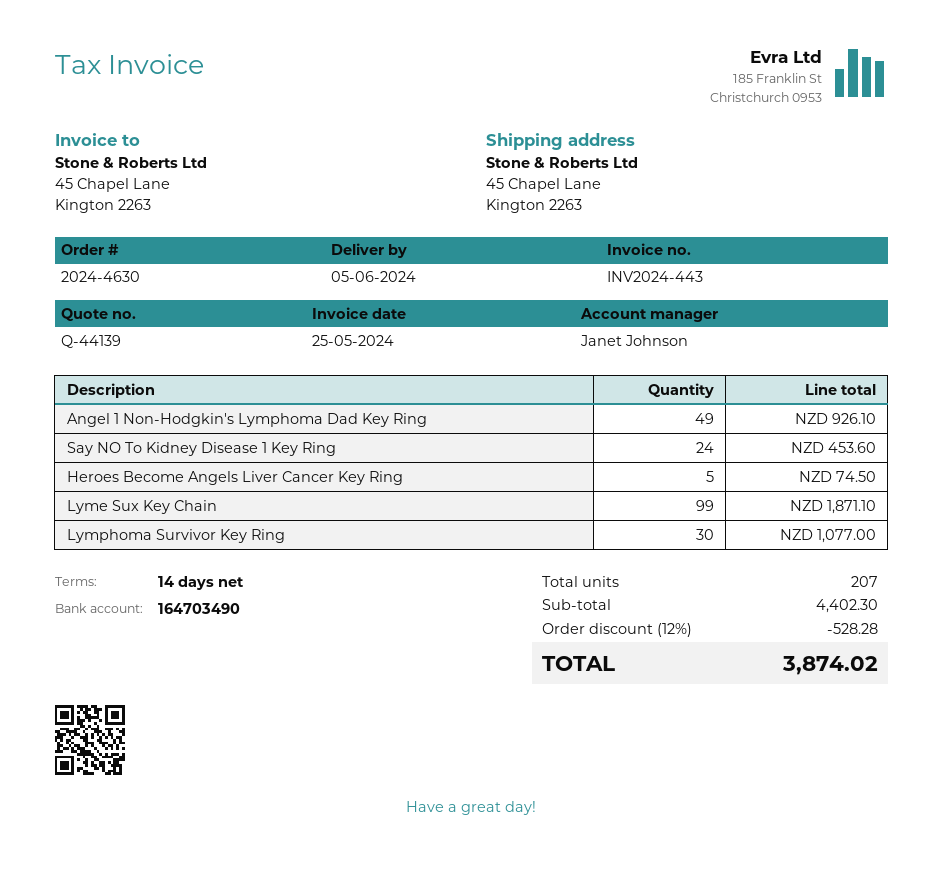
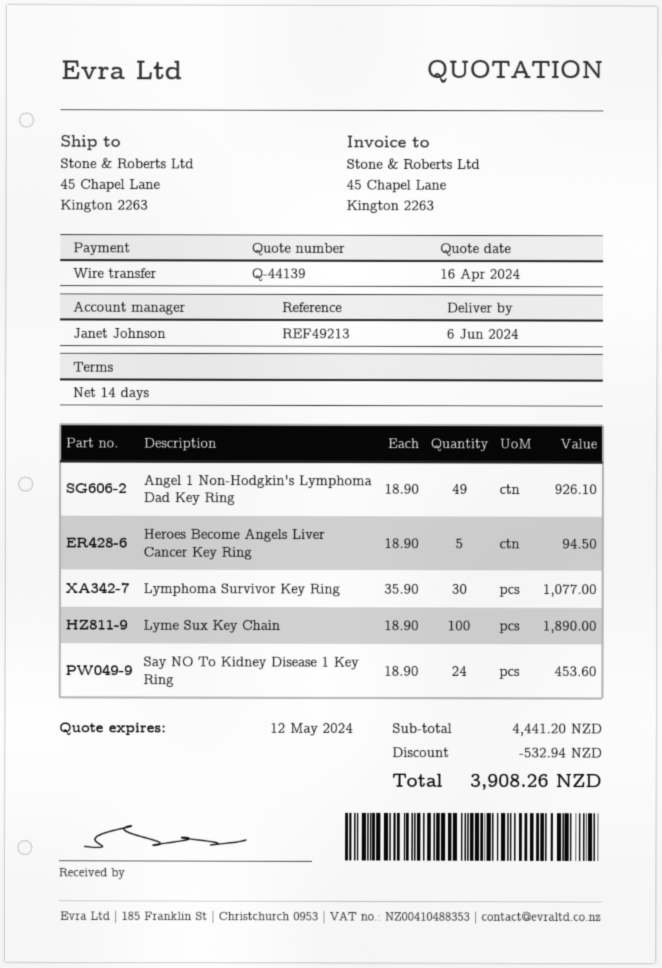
delivery date: 2024-06-05 -> 2024-06-06
Heroes Become Angels Liver Cancer Key Ring: 5 for 74.50 -> 5 for 94.50
Lyme Sux Key Chain: 99 for 1871.10 -> 100 for 1890.00
subtotal: 4402.30 -> 4441.20
discount: 528.28 -> 532.94
total: 3874.02 -> 3908.26

